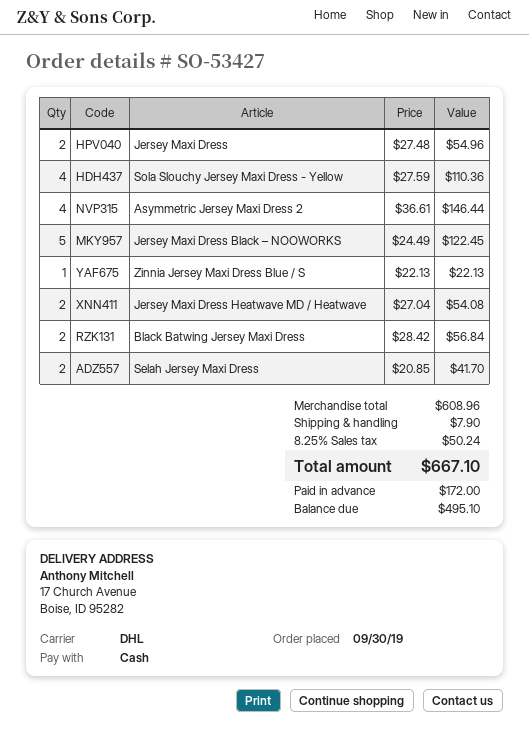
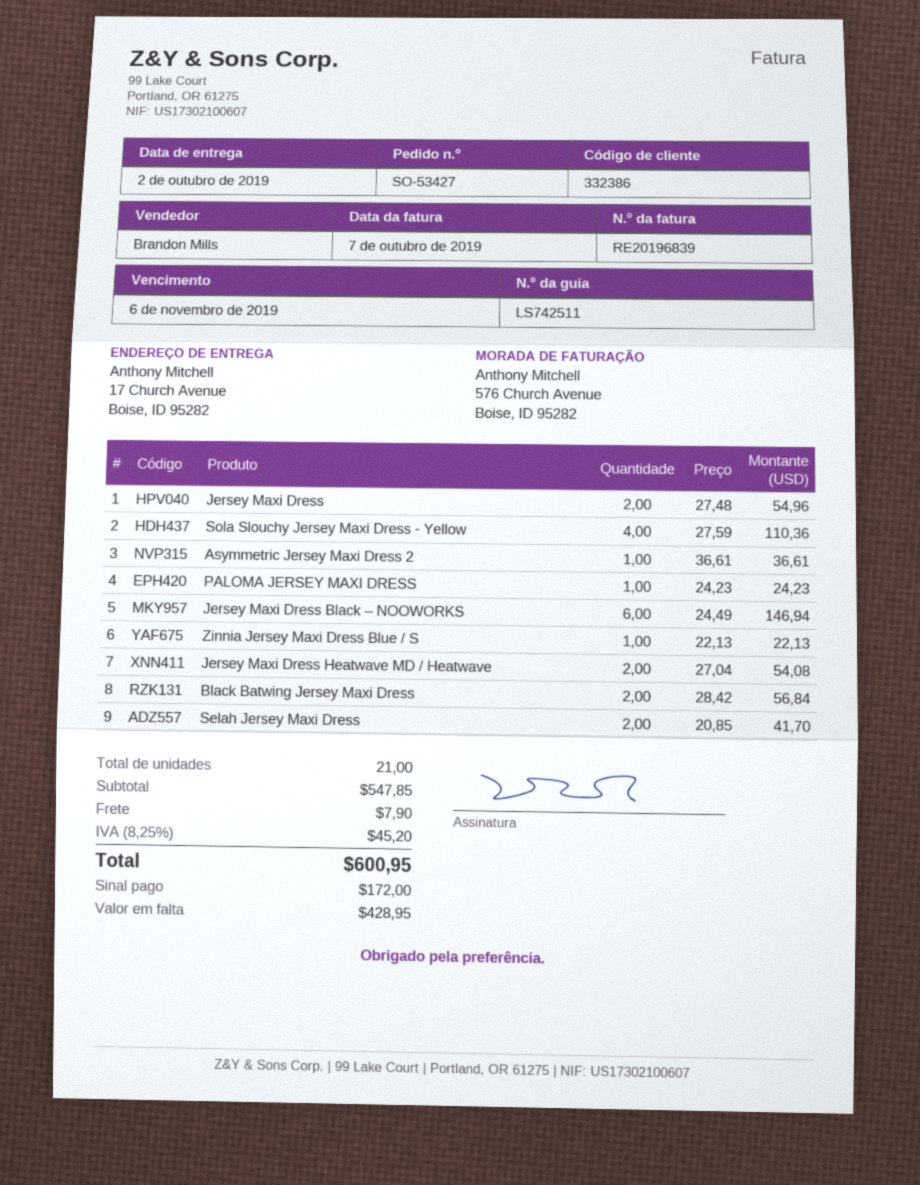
Asymmetric Jersey Maxi Dress 2: 4 x 36.61 = 146.44 -> 1 x 36.61 = 36.61
Jersey Maxi Dress Black – NOOWORKS: 5 x 24.49 = 122.45 -> 6 x 24.49 = 146.94
PALOMA JERSEY MAXI DRESS: none -> 1 x 24.23 = 24.23
subtotal: 608.96 -> 547.85
tax: 8.25% = 50.24 -> 8.25% = 45.20
total: 667.10 -> 600.95
balance: 495.10 -> 428.95

